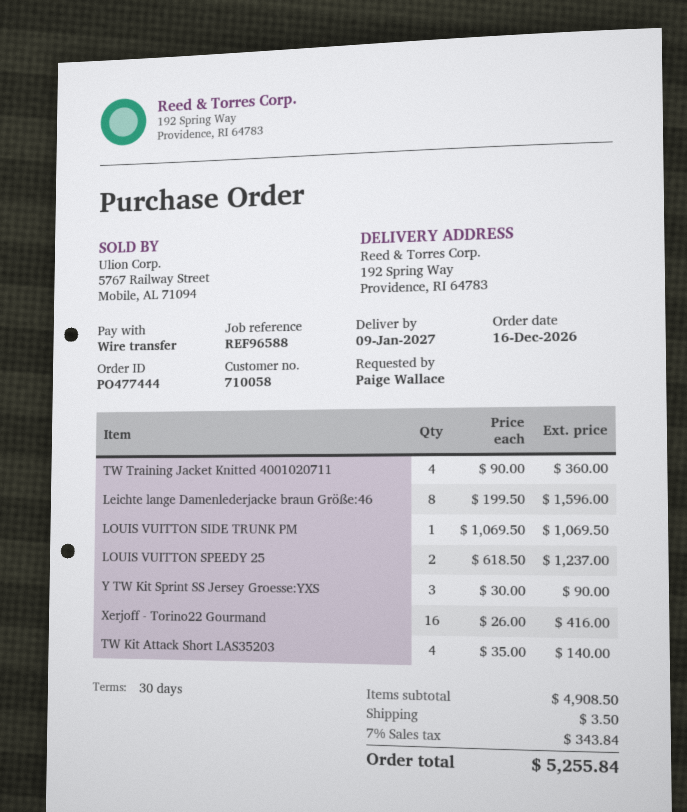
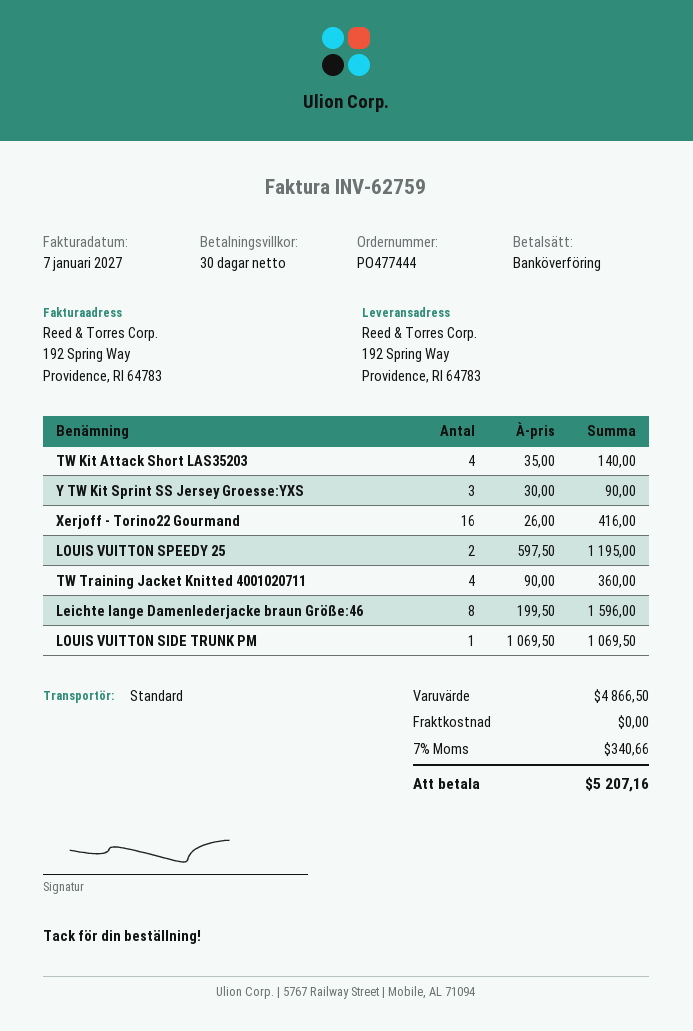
LOUIS VUITTON SPEEDY 25: 2 x 618.50 = 1237.00 -> 2 x 597.50 = 1195.00
subtotal: 4908.50 -> 4866.50
shipping: 3.50 -> 0.00
tax: 7% = 343.84 -> 7% = 340.66
total: 5255.84 -> 5207.16

